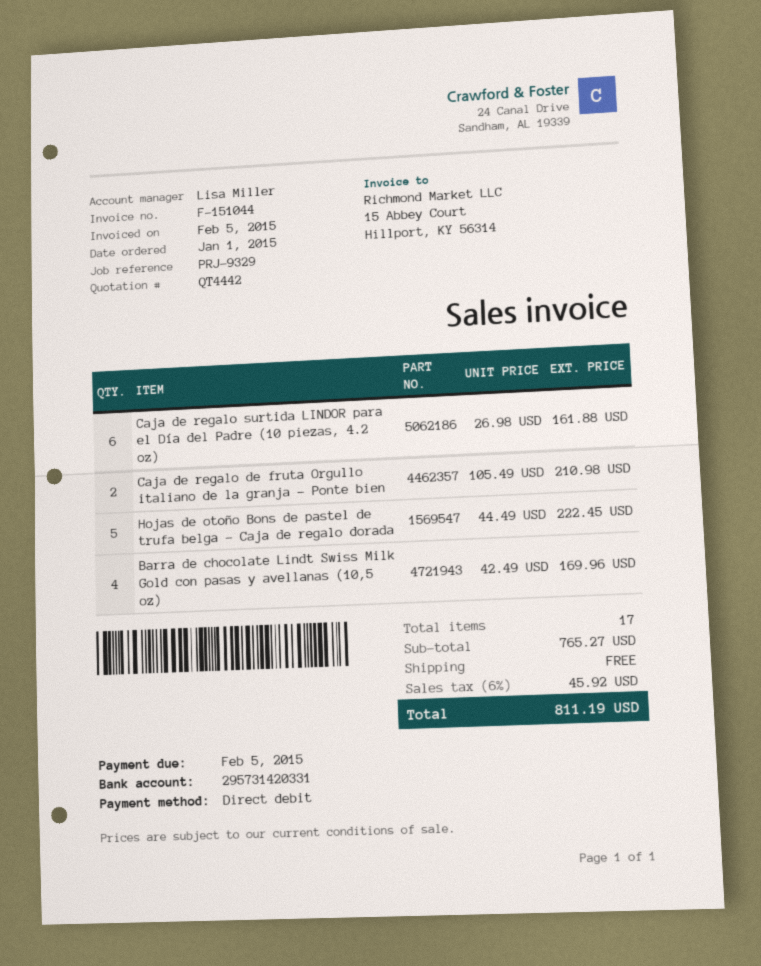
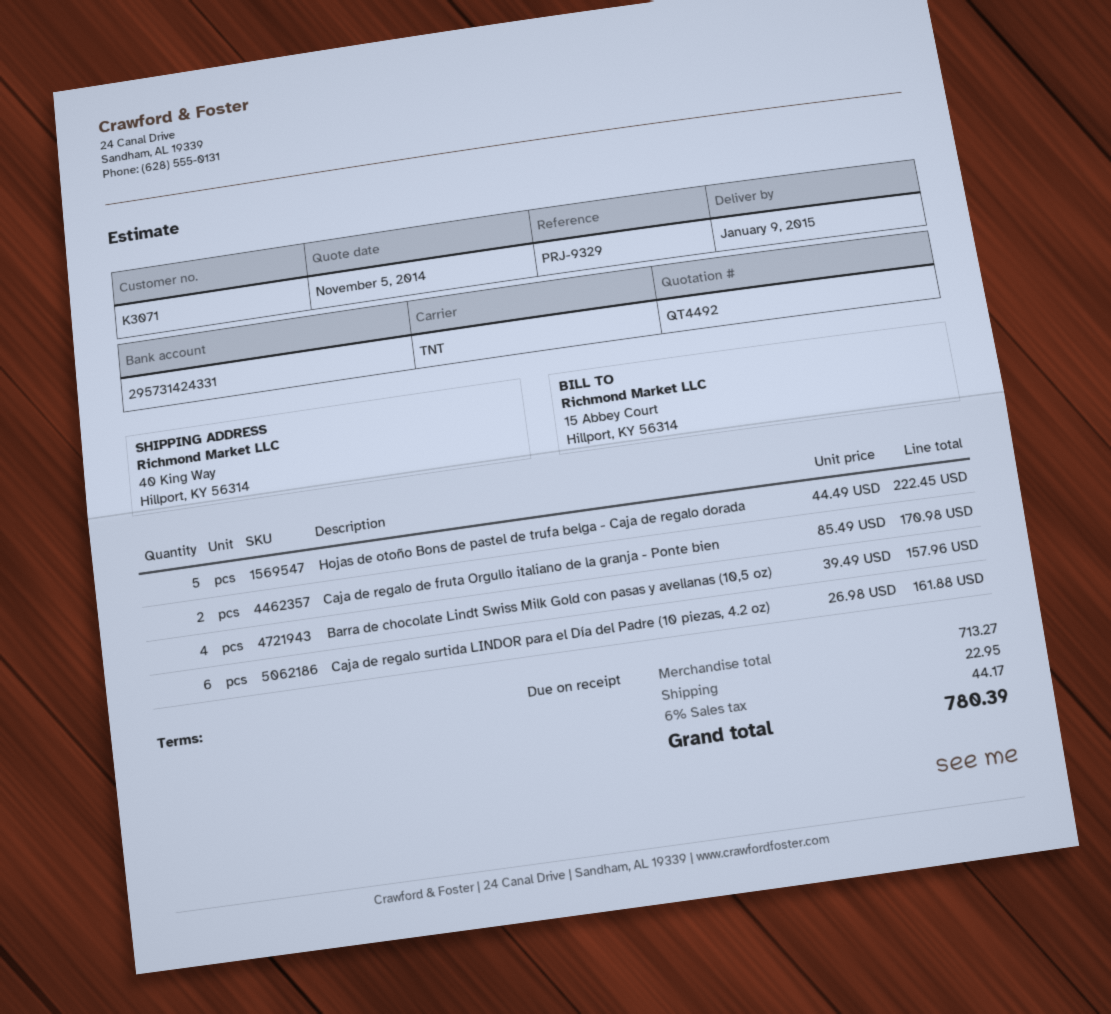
quote number: QT4442 -> QT4492
bank account: 295731420331 -> 295731424331
Caja de regalo de fruta Orgullo italiano de la granja - Ponte bien: 2 x 105.49 = 210.98 -> 2 x 85.49 = 170.98
Barra de chocolate Lindt Swiss Milk Gold con pasas y avellanas (10,5 oz): 4 x 42.49 = 169.96 -> 4 x 39.49 = 157.96
subtotal: 765.27 -> 713.27
shipping: 0.00 -> 22.95
tax: 6% = 45.92 -> 6% = 44.17
total: 811.19 -> 780.39

